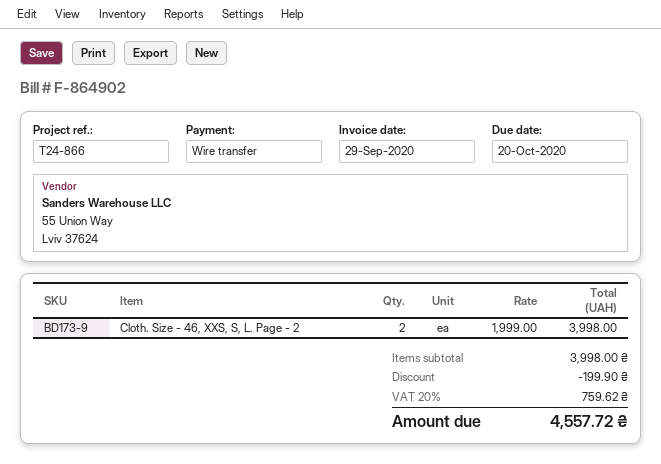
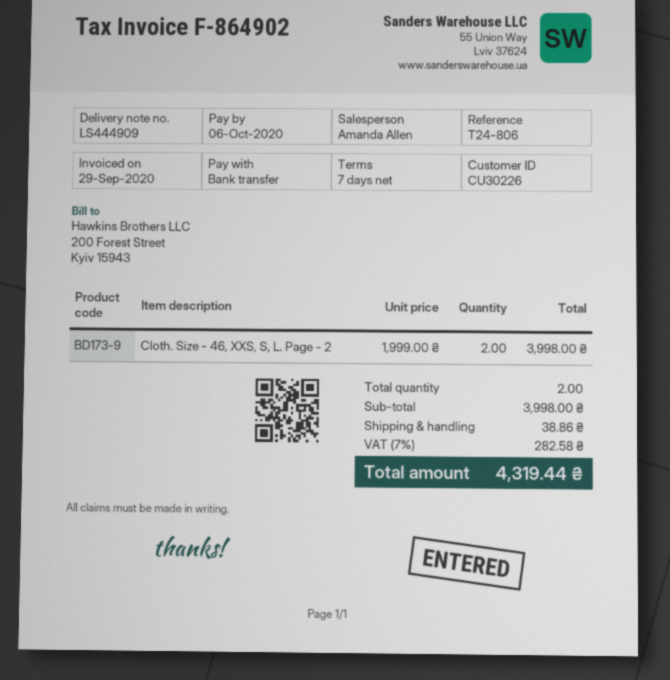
due date: 2020-10-20 -> 2020-10-06
reference: T24-866 -> T24-806
discount: 199.90 -> none
shipping: none -> 38.86
tax: 20% = 759.62 -> 7% = 282.58
total: 4557.72 -> 4319.44

